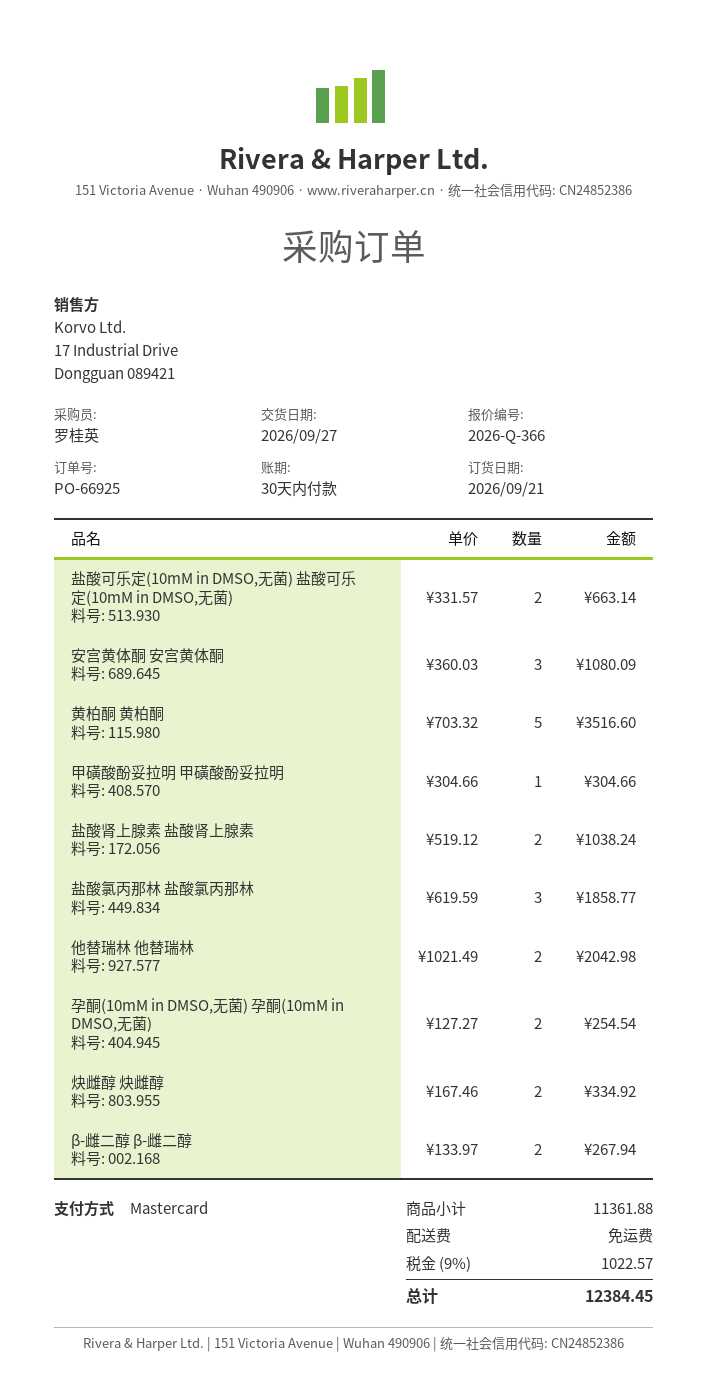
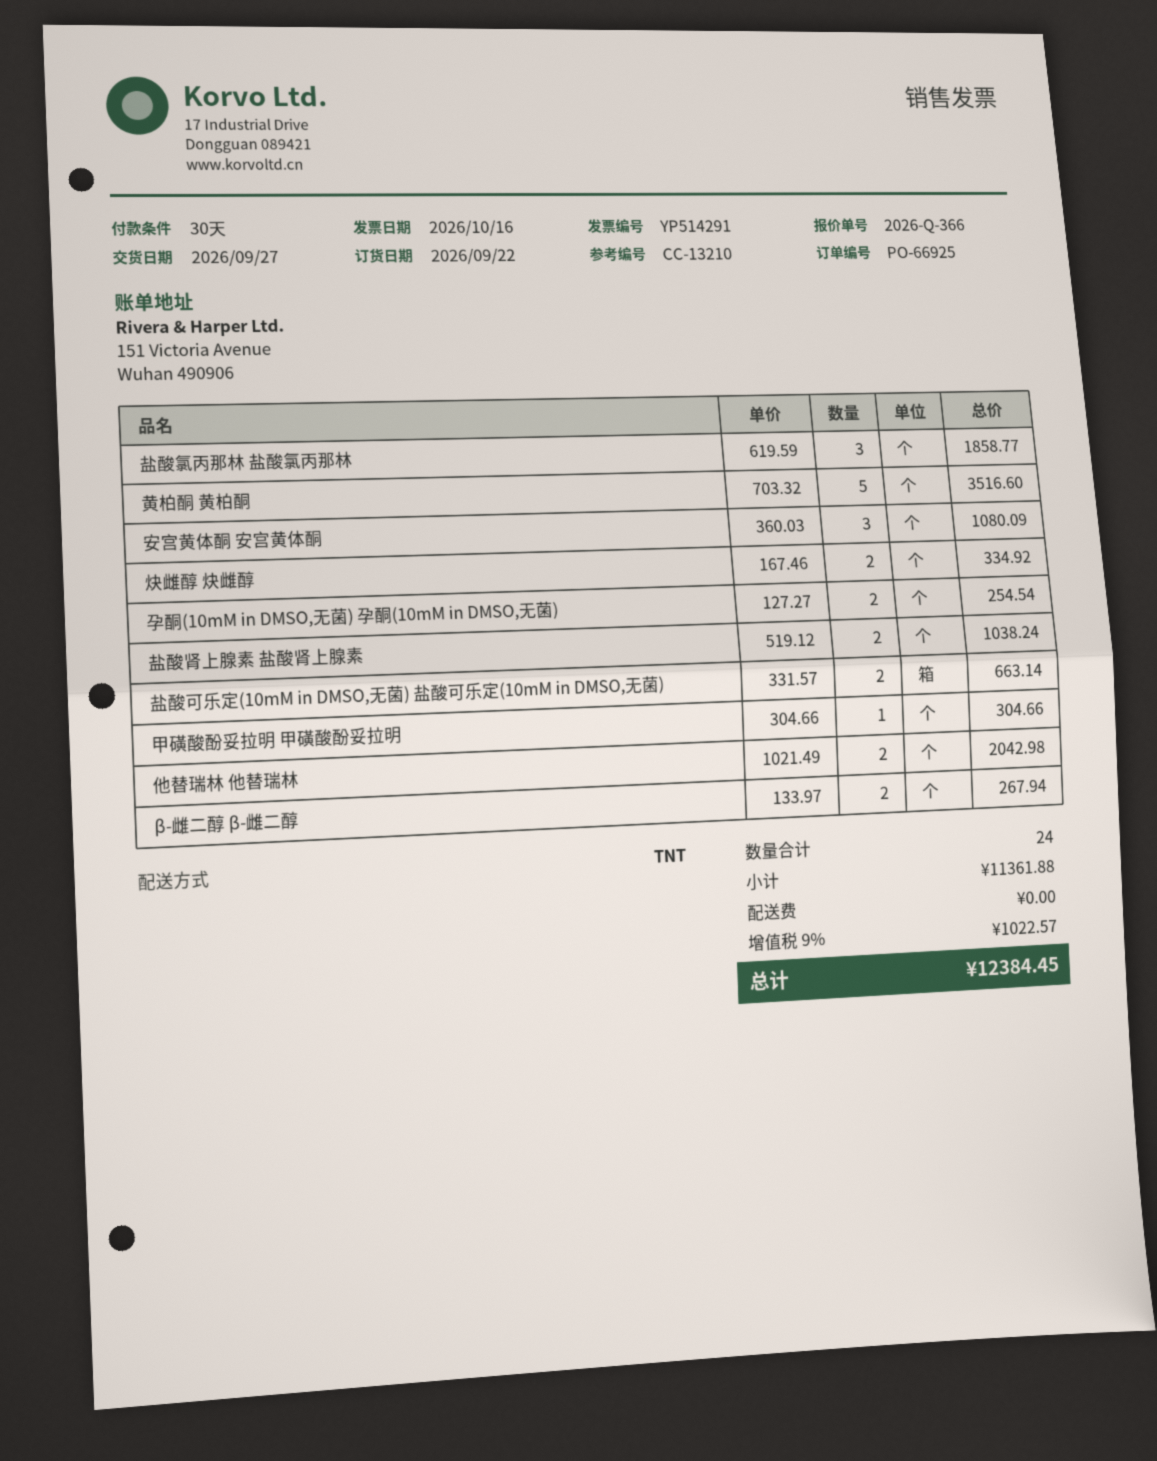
order date: 2026-09-21 -> 2026-09-22

